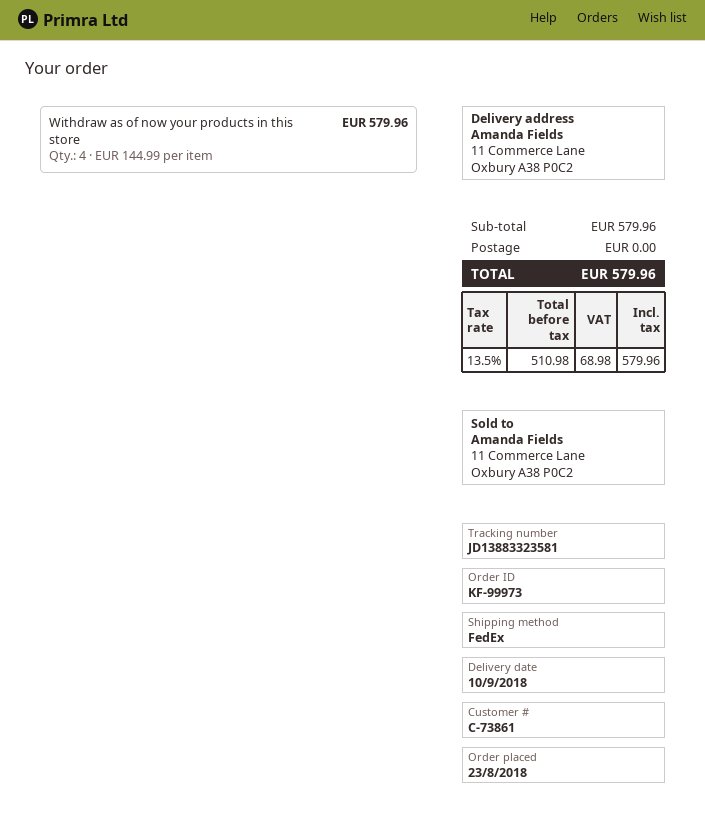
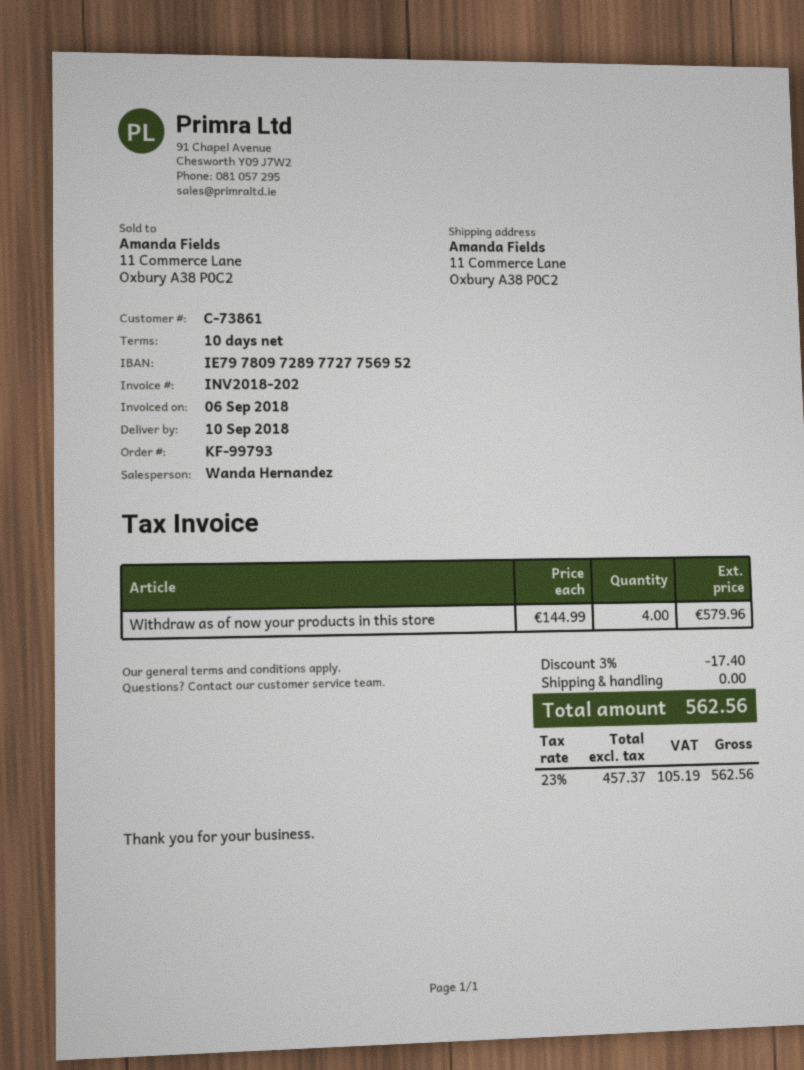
order number: KF-99973 -> KF-99793
discount: none -> 3% = 17.40
net: 510.98 -> 457.37
tax: 13.5% = 68.98 -> 23% = 105.19
total: 579.96 -> 562.56

